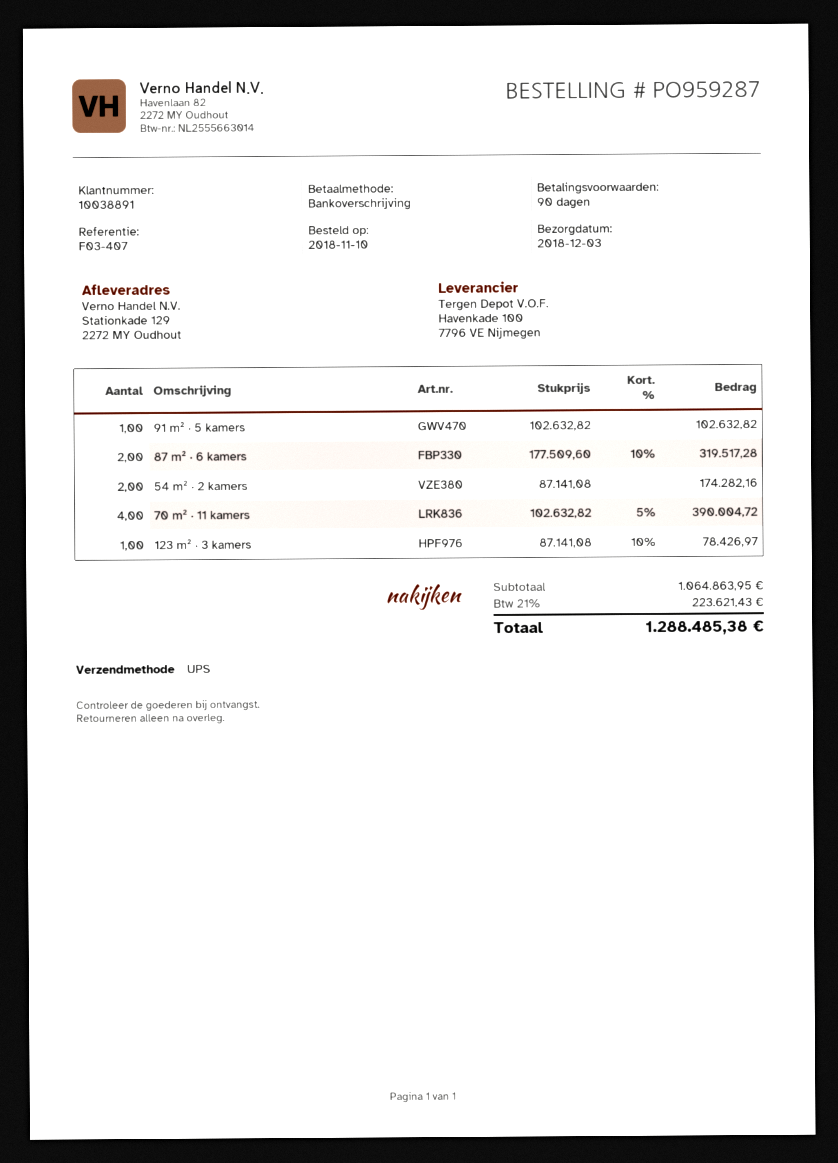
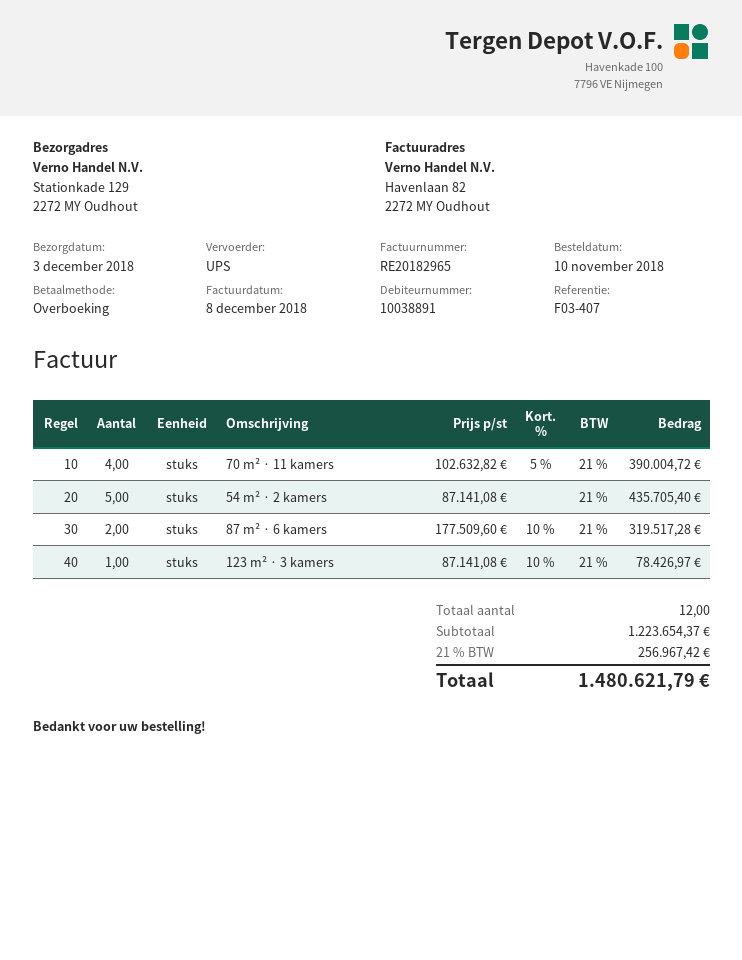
91 m² · 5 kamers: 1 x 102632.82 = 102632.82 -> none
54 m² · 2 kamers: 2 x 87141.08 = 174282.16 -> 5 x 87141.08 = 435705.40
subtotal: 1064863.95 -> 1223654.37
tax: 21% = 223621.43 -> 21% = 256967.42
total: 1288485.38 -> 1480621.79

